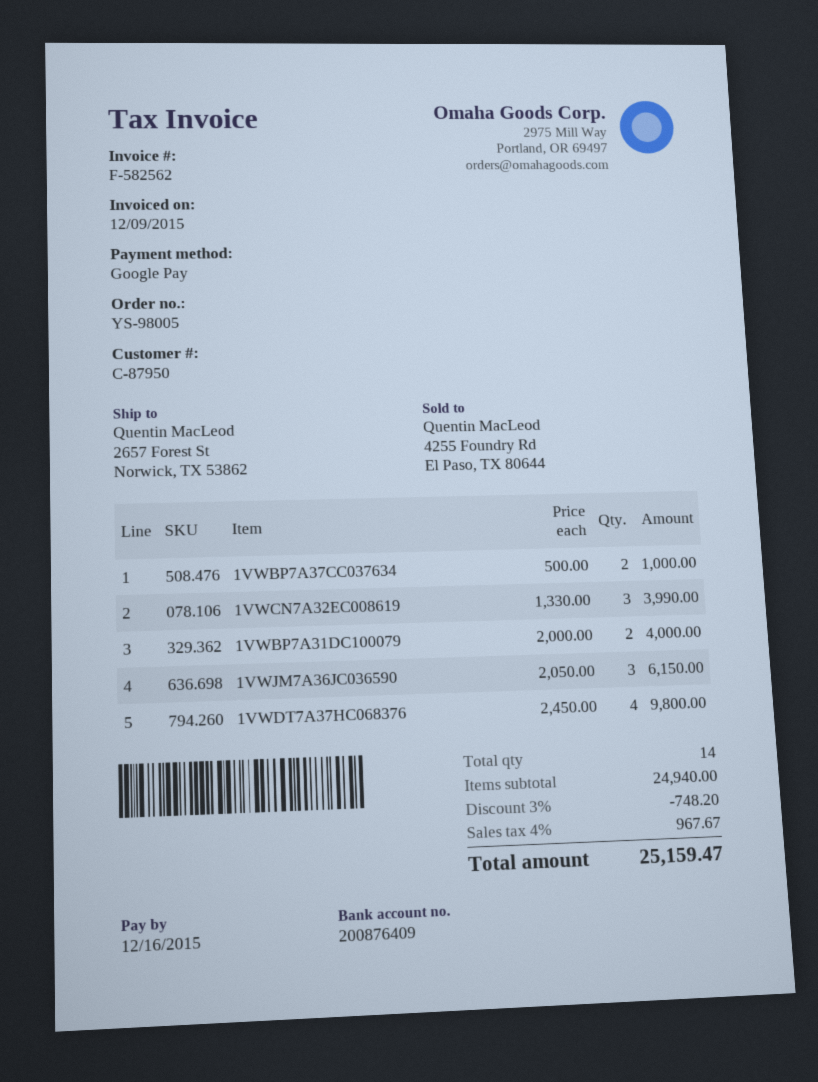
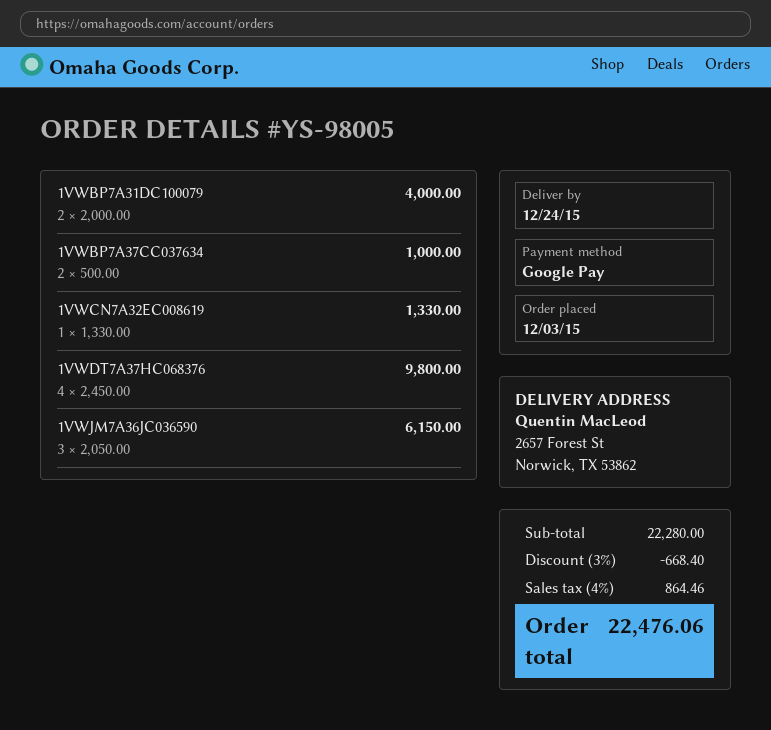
1VWCN7A32EC008619: 3 x 1330.00 = 3990.00 -> 1 x 1330.00 = 1330.00
subtotal: 24940.00 -> 22280.00
discount: 3% = 748.20 -> 3% = 668.40
tax: 4% = 967.67 -> 4% = 864.46
total: 25159.47 -> 22476.06

